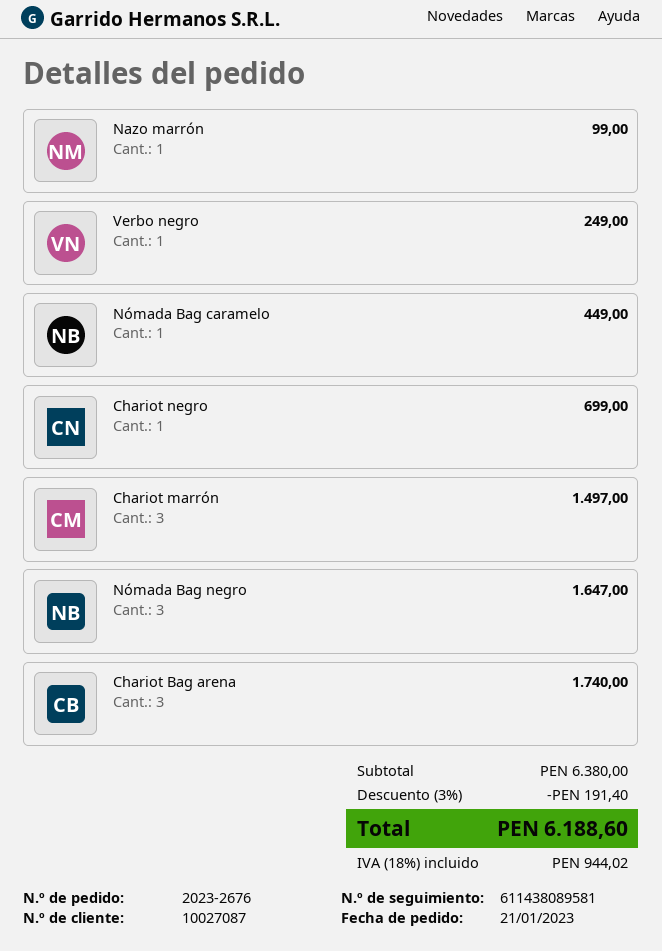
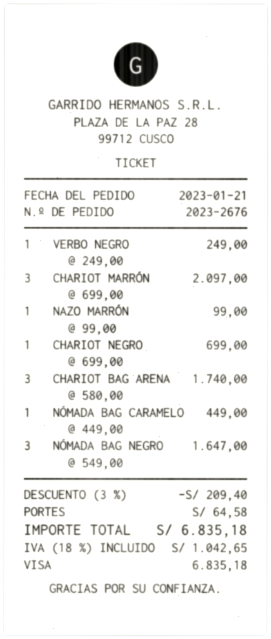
Chariot marrón: 3 for 1497.00 -> 3 for 2097.00
discount: 3% = 191.40 -> 3% = 209.40
shipping: none -> 64.58
tax: 18% = 944.02 -> 18% = 1042.65
total: 6188.60 -> 6835.18

